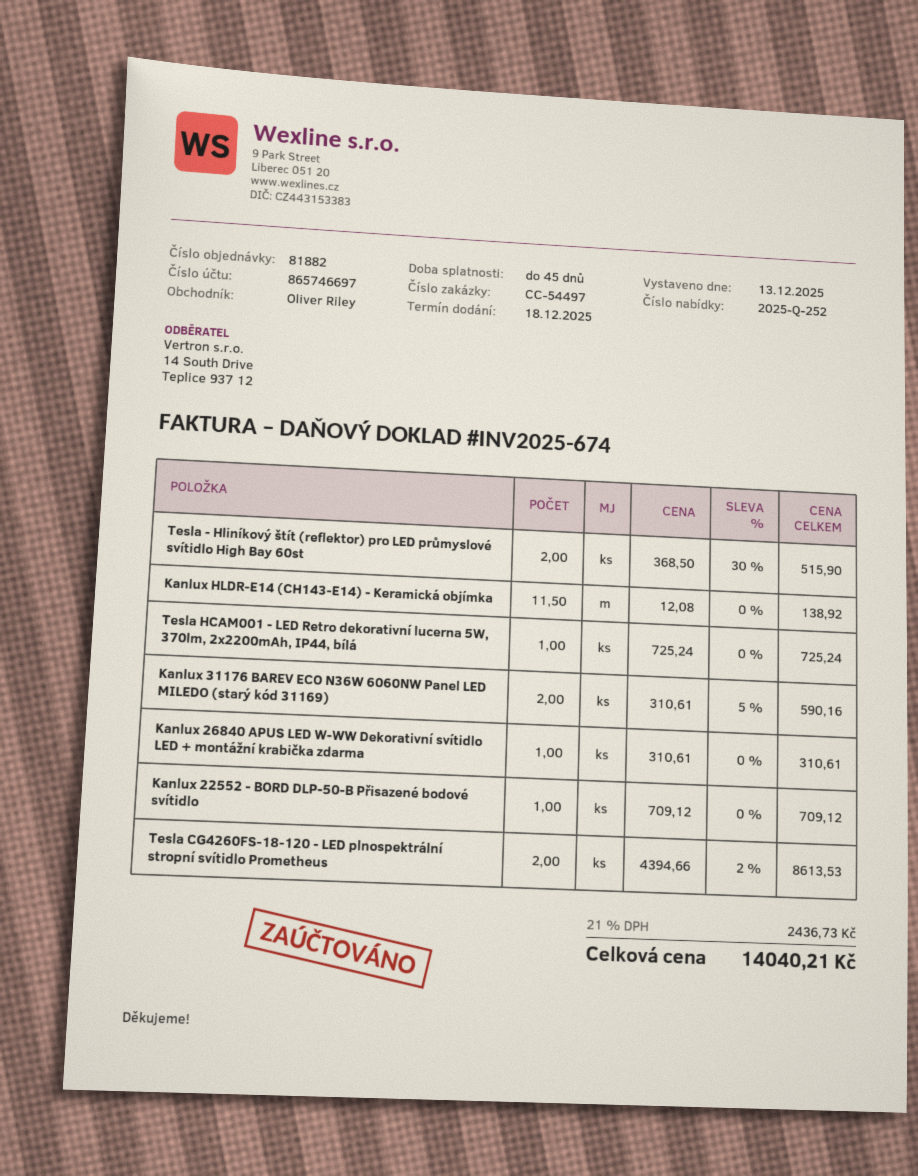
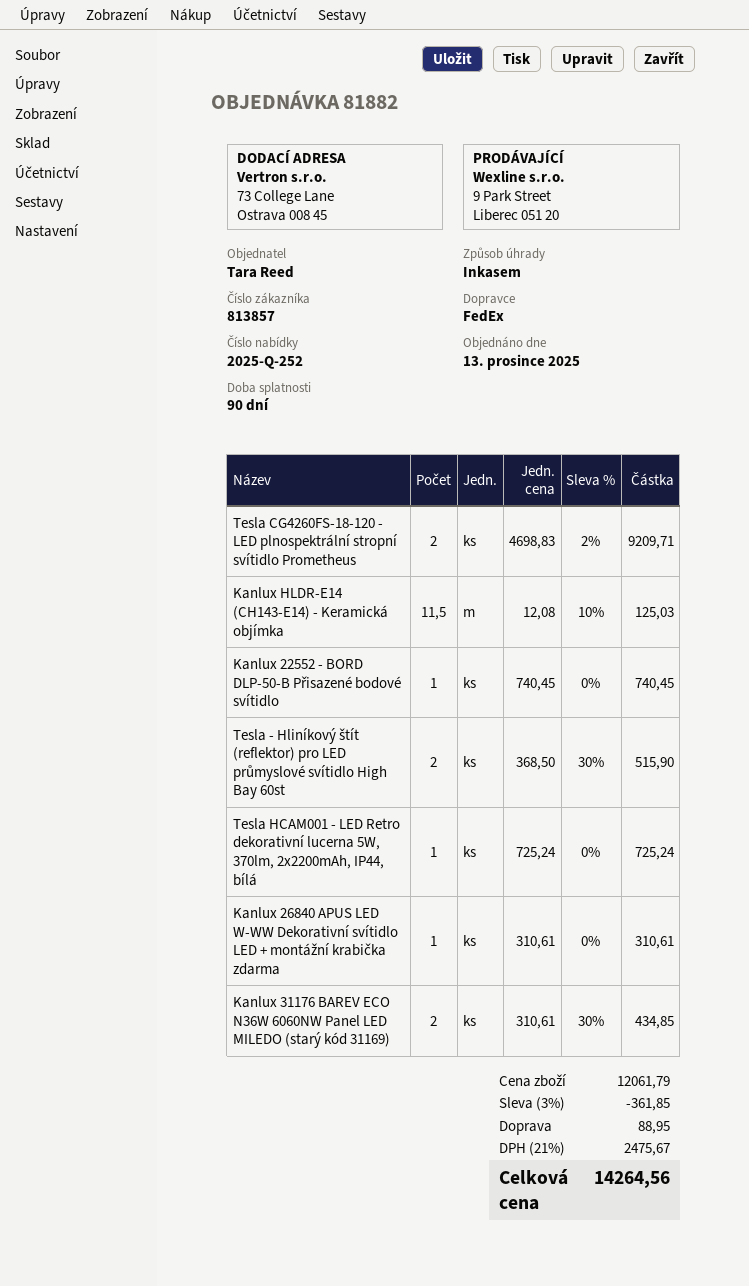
payment terms: 45 days -> 90 days
Kanlux HLDR-E14 (CH143-E14) - Keramická objímka: 11.5 x 12.08 = 138.92 -> 11.5 x 12.08 - 10% = 125.03
Kanlux 31176 BAREV ECO N36W 6060NW Panel LED MILEDO (starý kód 31169): 2 x 310.61 - 5% = 590.16 -> 2 x 310.61 - 30% = 434.85
Kanlux 22552 - BORD DLP-50-B Přisazené bodové svítidlo: 1 x 709.12 = 709.12 -> 1 x 740.45 = 740.45
Tesla CG4260FS-18-120 - LED plnospektrální stropní svítidlo Prometheus: 2 x 4394.66 - 2% = 8613.53 -> 2 x 4698.83 - 2% = 9209.71
discount: none -> 3% = 361.85
shipping: none -> 88.95
tax: 21% = 2436.73 -> 21% = 2475.67
total: 14040.21 -> 14264.56

